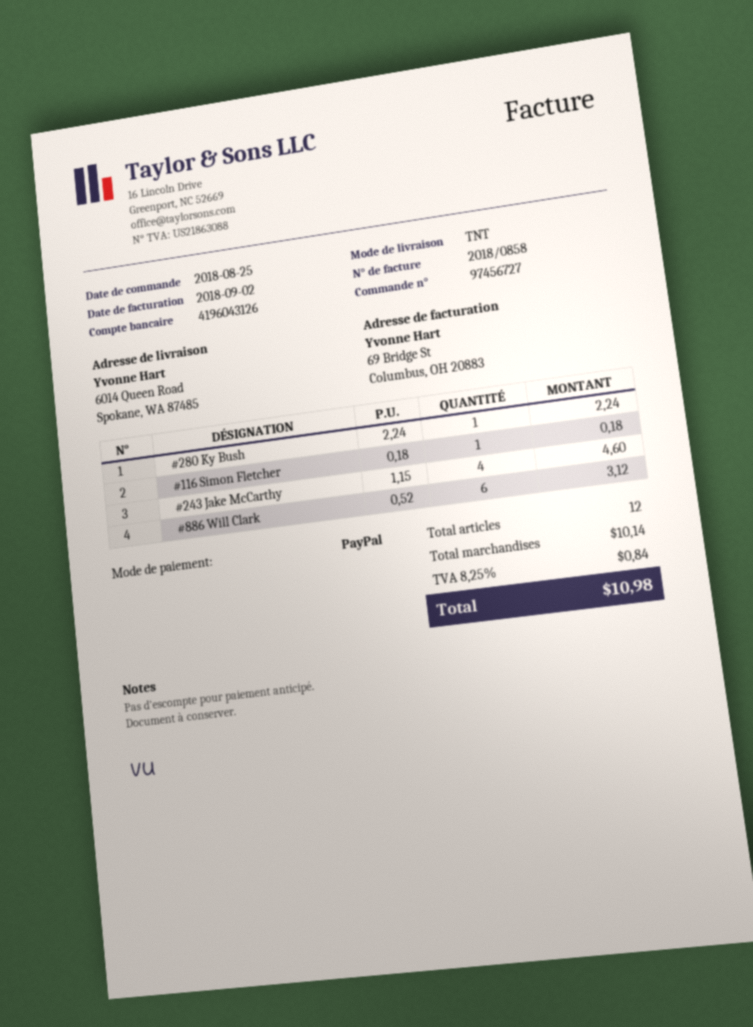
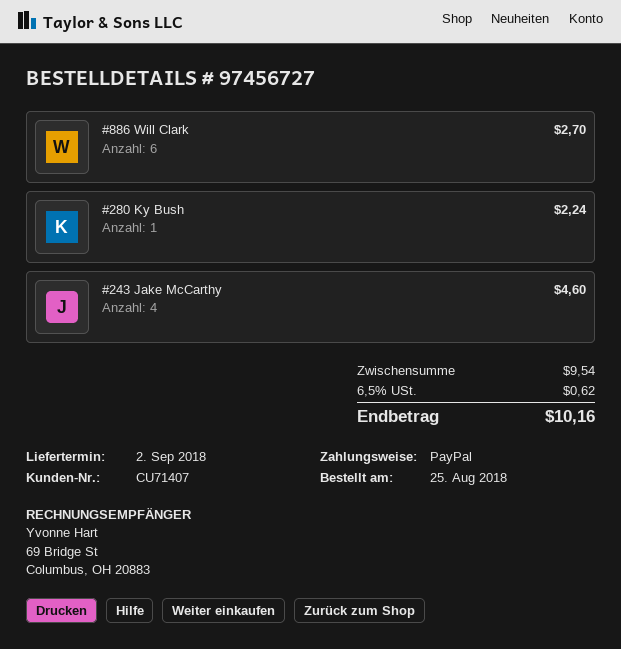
#116 Simon Fletcher: 1 for 0.18 -> none
#886 Will Clark: 6 for 3.12 -> 6 for 2.70
subtotal: 10.14 -> 9.54
tax: 8.25% = 0.84 -> 6.5% = 0.62
total: 10.98 -> 10.16

